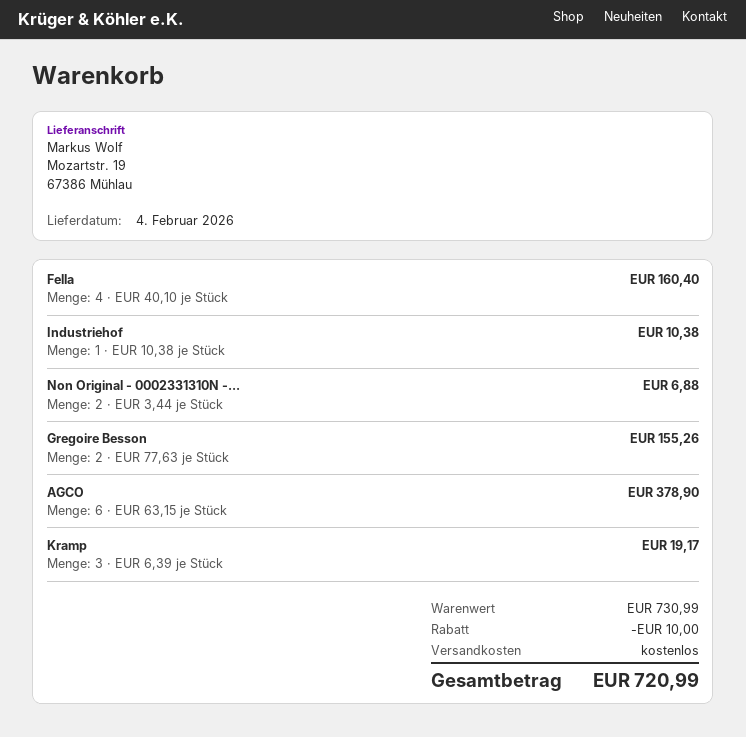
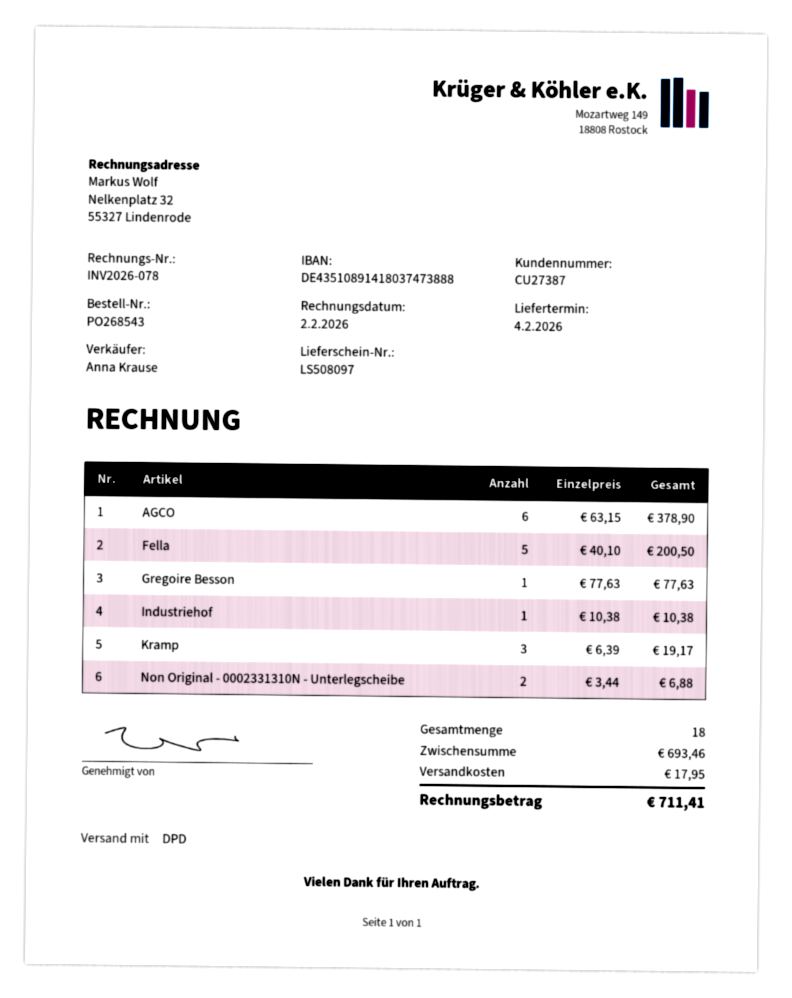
Fella: 4 x 40.10 = 160.40 -> 5 x 40.10 = 200.50
Gregoire Besson: 2 x 77.63 = 155.26 -> 1 x 77.63 = 77.63
subtotal: 730.99 -> 693.46
discount: 10.00 -> none
shipping: 0.00 -> 17.95
total: 720.99 -> 711.41

